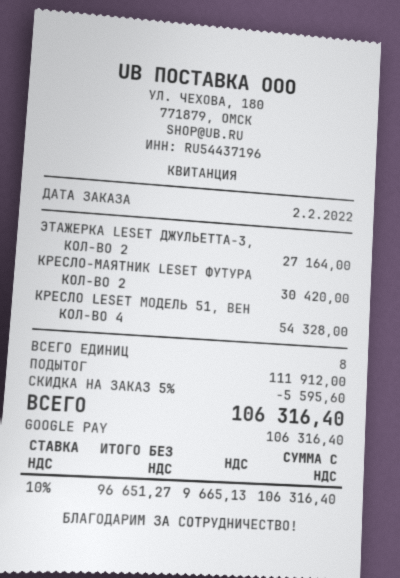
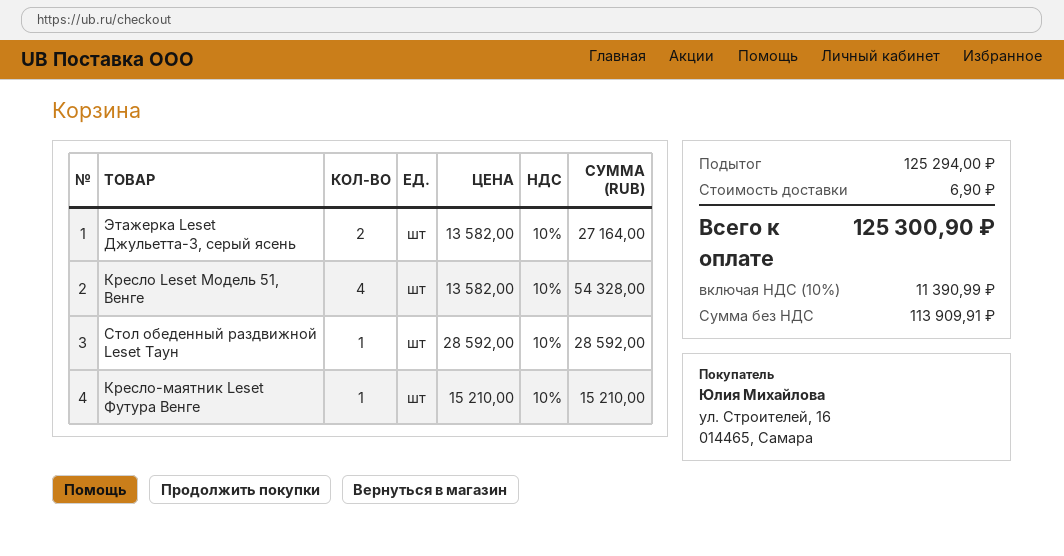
КРЕСЛО-МАЯТНИК LESET ФУТУРА: 2 for 30420.00 -> 1 for 15210.00
Стол обеденный раздвижной Leset Таун: none -> 1 for 28592.00
subtotal: 111912.00 -> 125294.00
discount: 5% = 5595.60 -> none
shipping: none -> 6.90
net: 96651.27 -> 113909.91
tax: 10% = 9665.13 -> 10% = 11390.99
total: 106316.40 -> 125300.90

